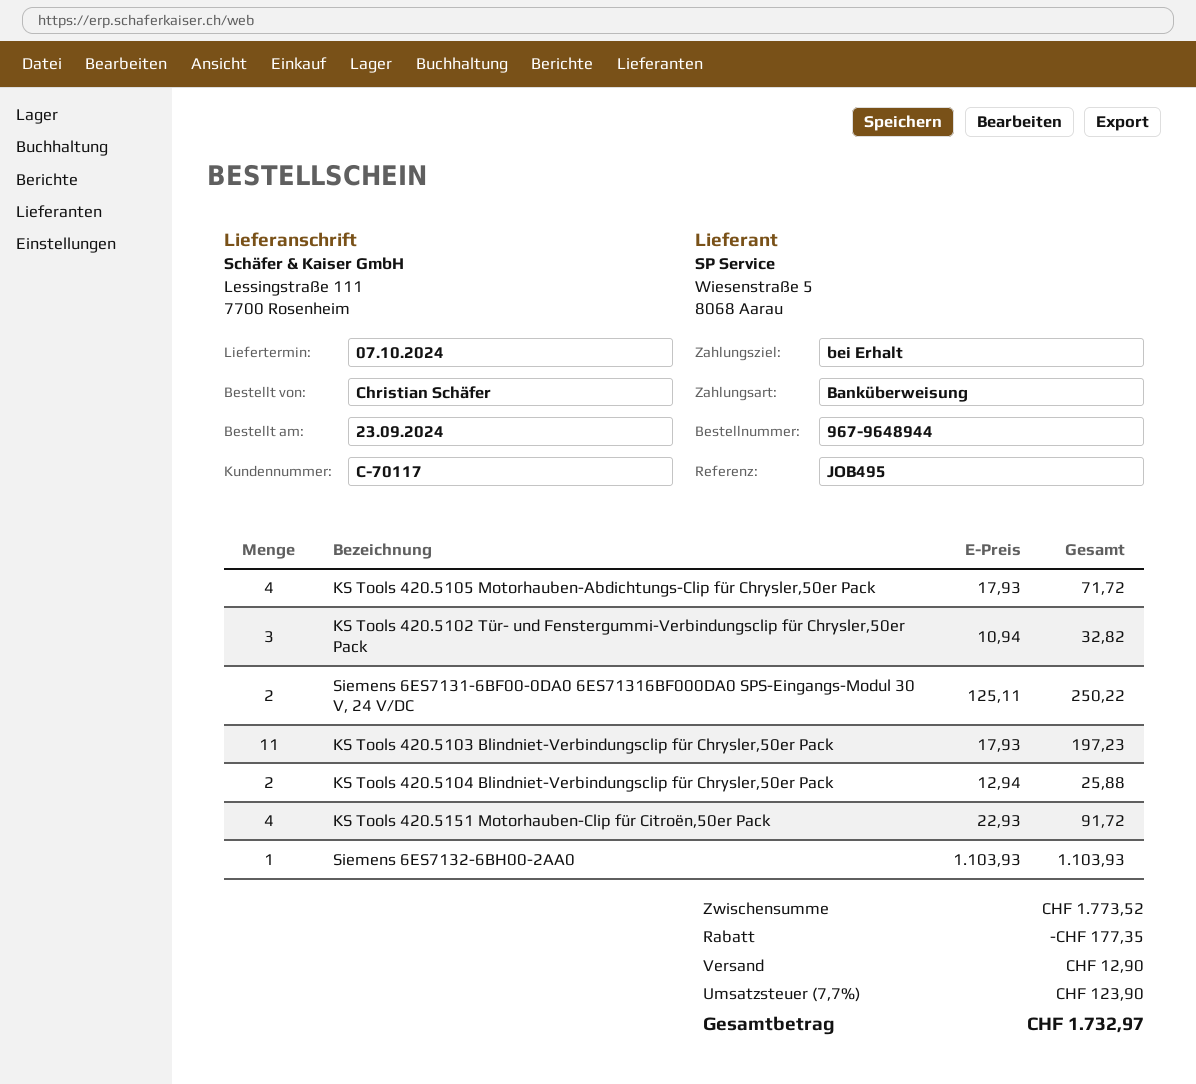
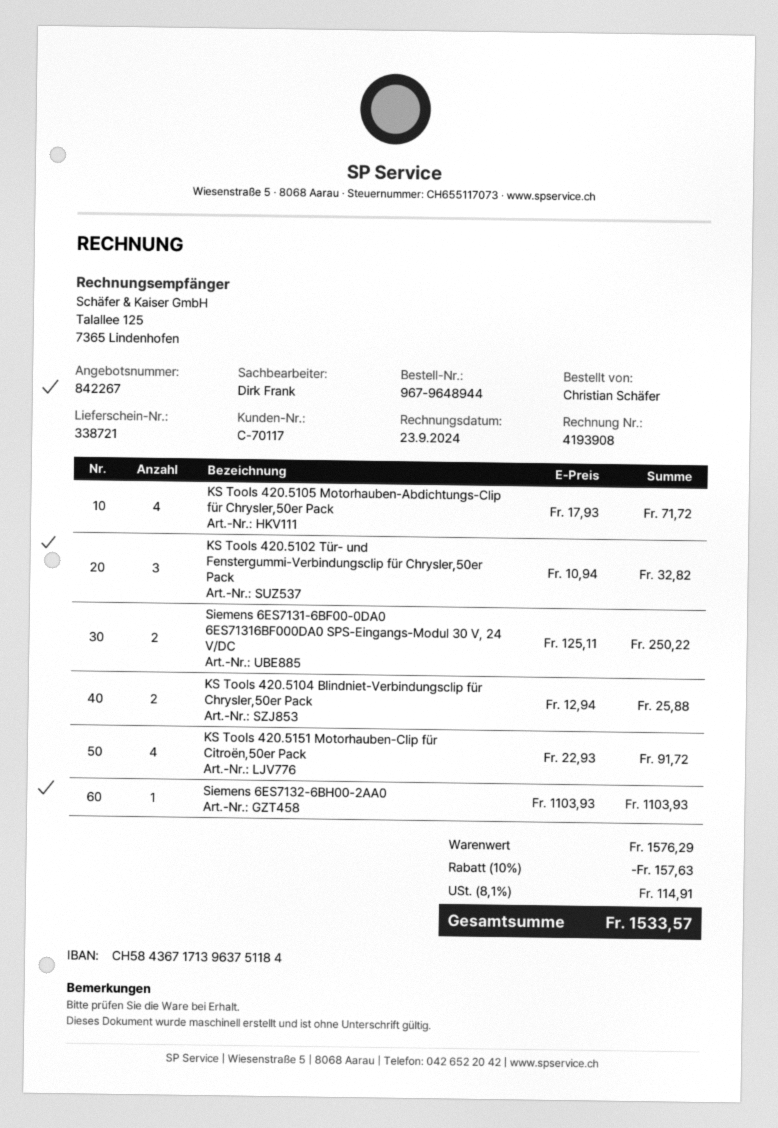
KS Tools 420.5103 Blindniet-Verbindungsclip für Chrysler,50er Pack: 11 x 17.93 = 197.23 -> none
subtotal: 1773.52 -> 1576.29
discount: 177.35 -> 157.63
shipping: 12.90 -> none
tax: 7.7% = 123.90 -> 8.1% = 114.91
total: 1732.97 -> 1533.57

